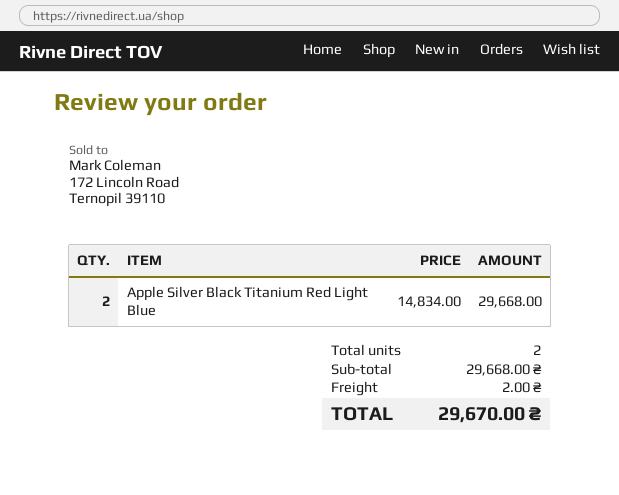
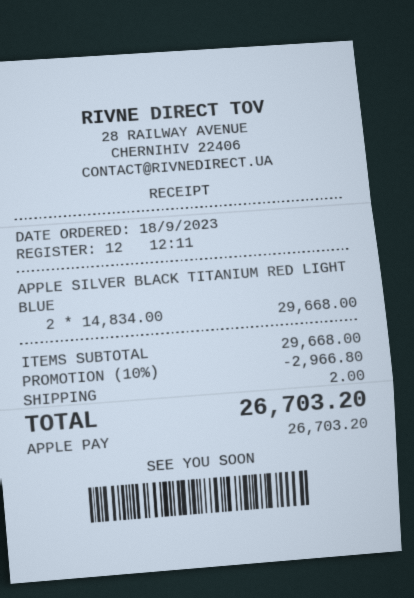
discount: none -> 10% = 2966.80
total: 29670.00 -> 26703.20

